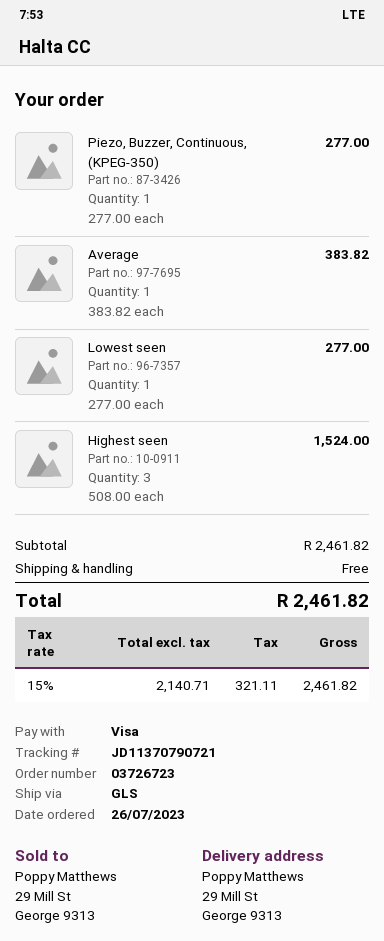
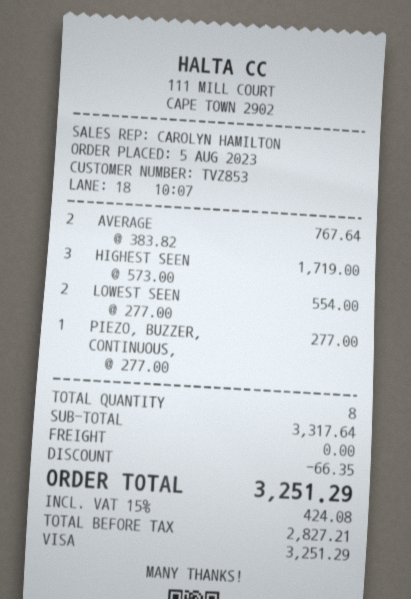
order date: 2023-07-26 -> 2023-08-05
Average: 1 x 383.82 = 383.82 -> 2 x 383.82 = 767.64
Lowest seen: 1 x 277.00 = 277.00 -> 2 x 277.00 = 554.00
Highest seen: 3 x 508.00 = 1524.00 -> 3 x 573.00 = 1719.00
subtotal: 2461.82 -> 3317.64
discount: none -> 66.35
net: 2140.71 -> 2827.21
tax: 15% = 321.11 -> 15% = 424.08
total: 2461.82 -> 3251.29

